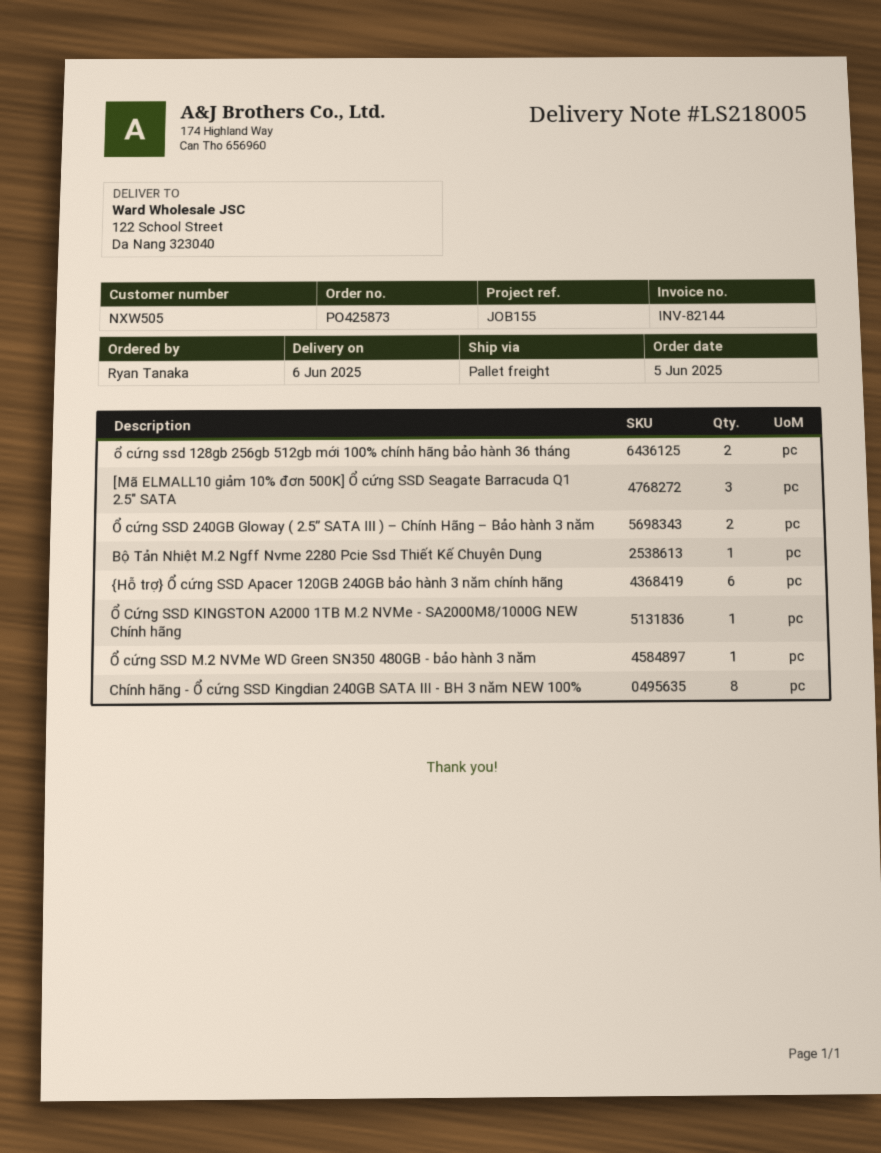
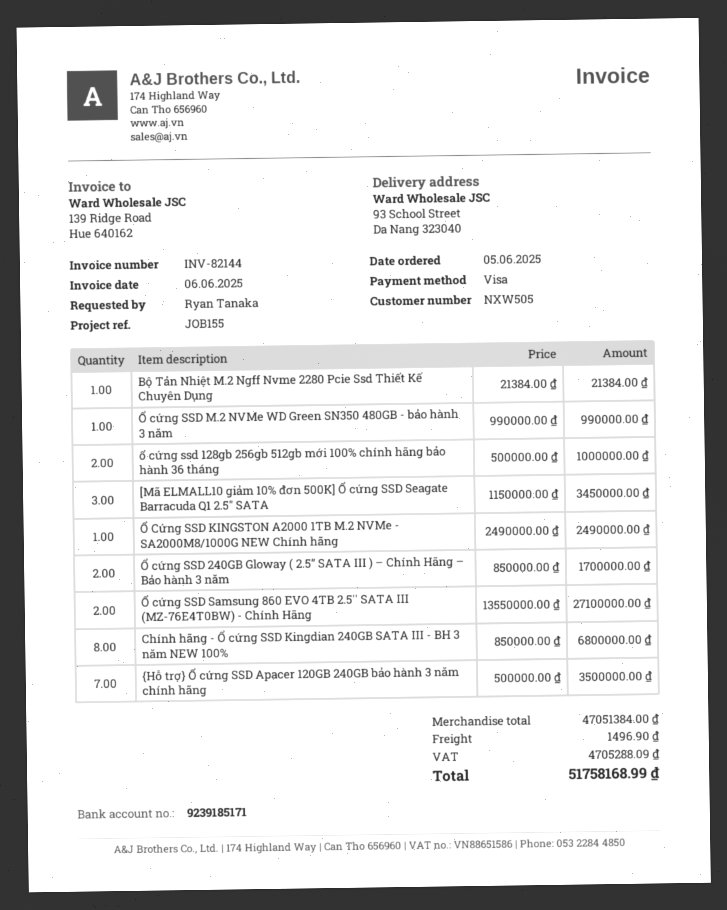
ship to: 122 School Street, Da Nang 323040 -> 93 School Street, Da Nang 323040
{Hỗ trợ} Ổ cứng SSD Apacer 120GB 240GB bảo hành 3 năm chính hãng: 6 -> 7
Ổ cứng SSD Samsung 860 EVO 4TB 2.5'' SATA III (MZ-76E4T0BW) - Chính Hãng: none -> 2

